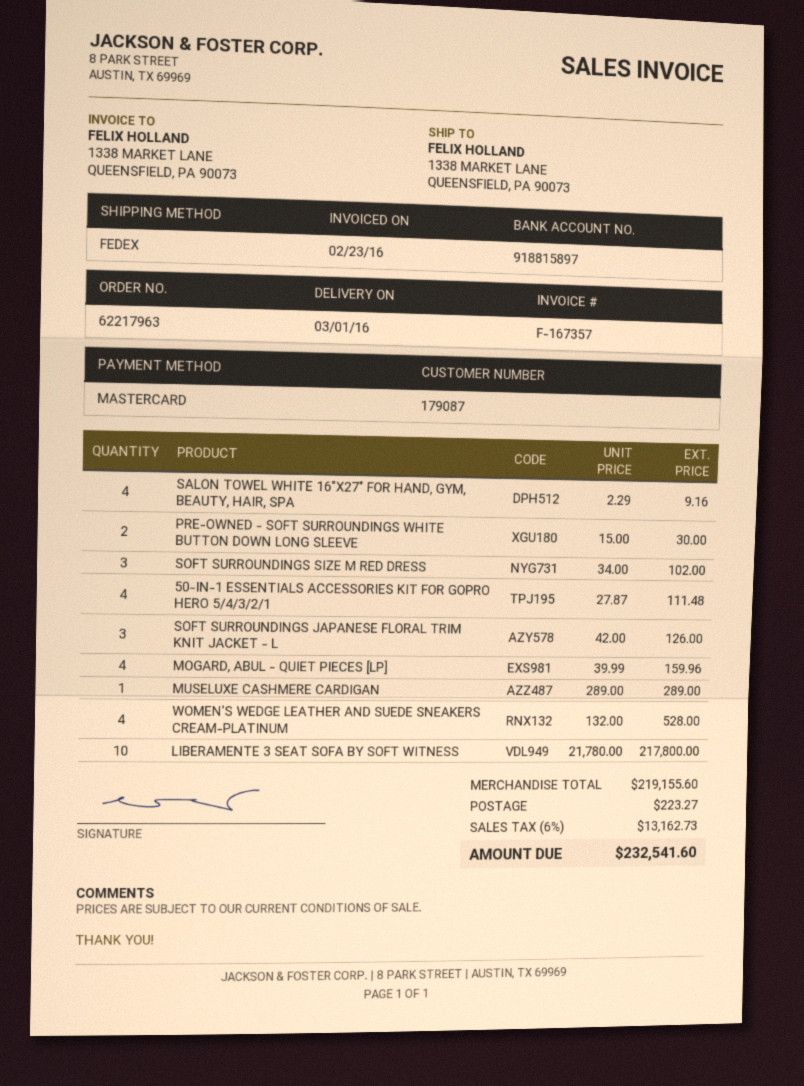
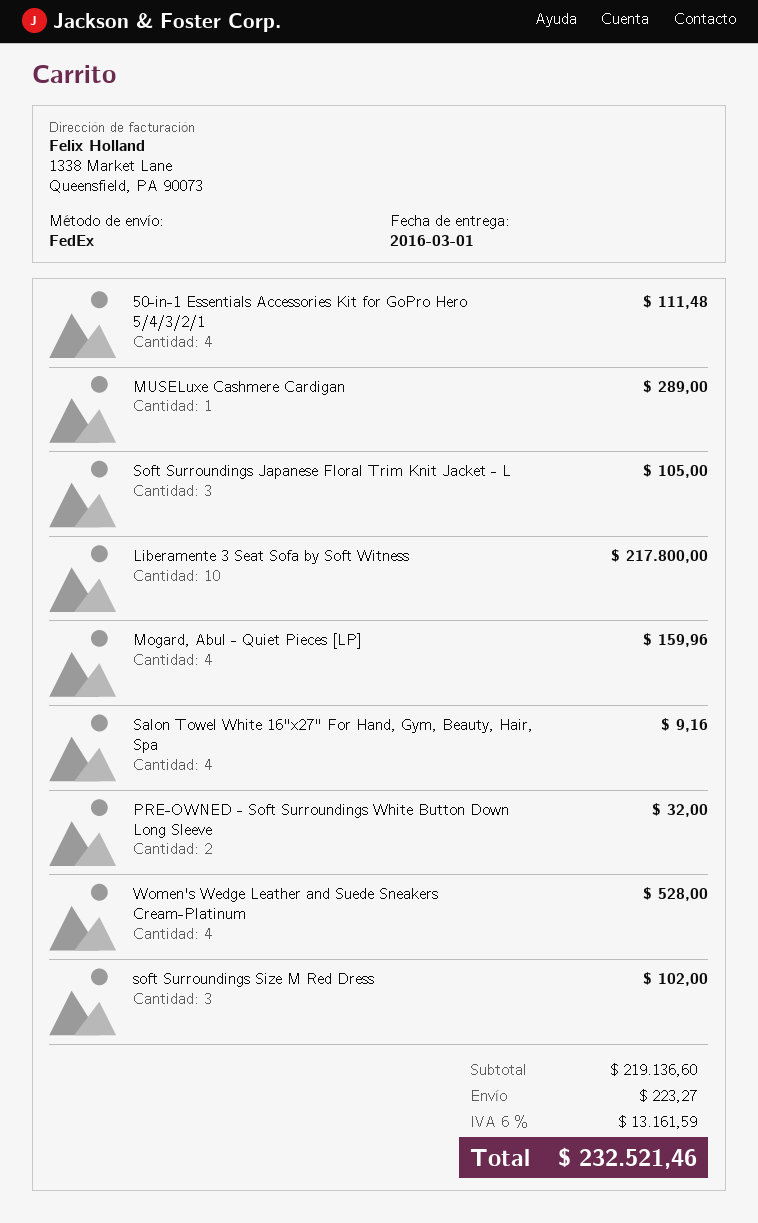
PRE-OWNED - SOFT SURROUNDINGS WHITE BUTTON DOWN LONG SLEEVE: 2 for 30.00 -> 2 for 32.00
SOFT SURROUNDINGS JAPANESE FLORAL TRIM KNIT JACKET - L: 3 for 126.00 -> 3 for 105.00
subtotal: 219155.60 -> 219136.60
tax: 6% = 13162.73 -> 6% = 13161.59
total: 232541.60 -> 232521.46

